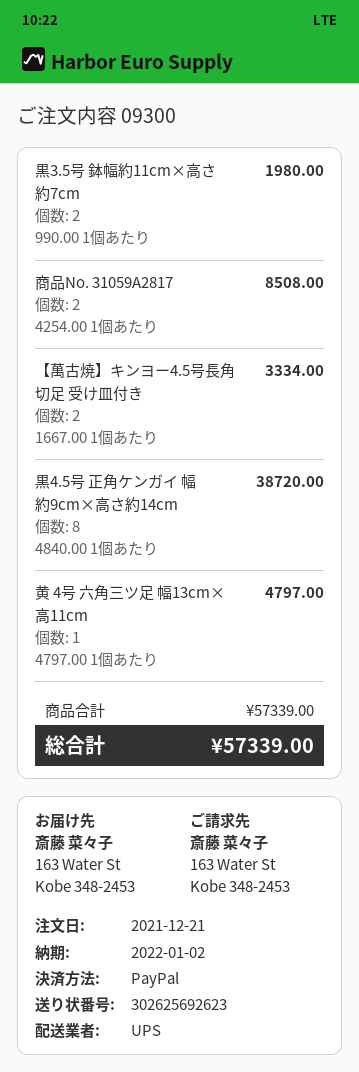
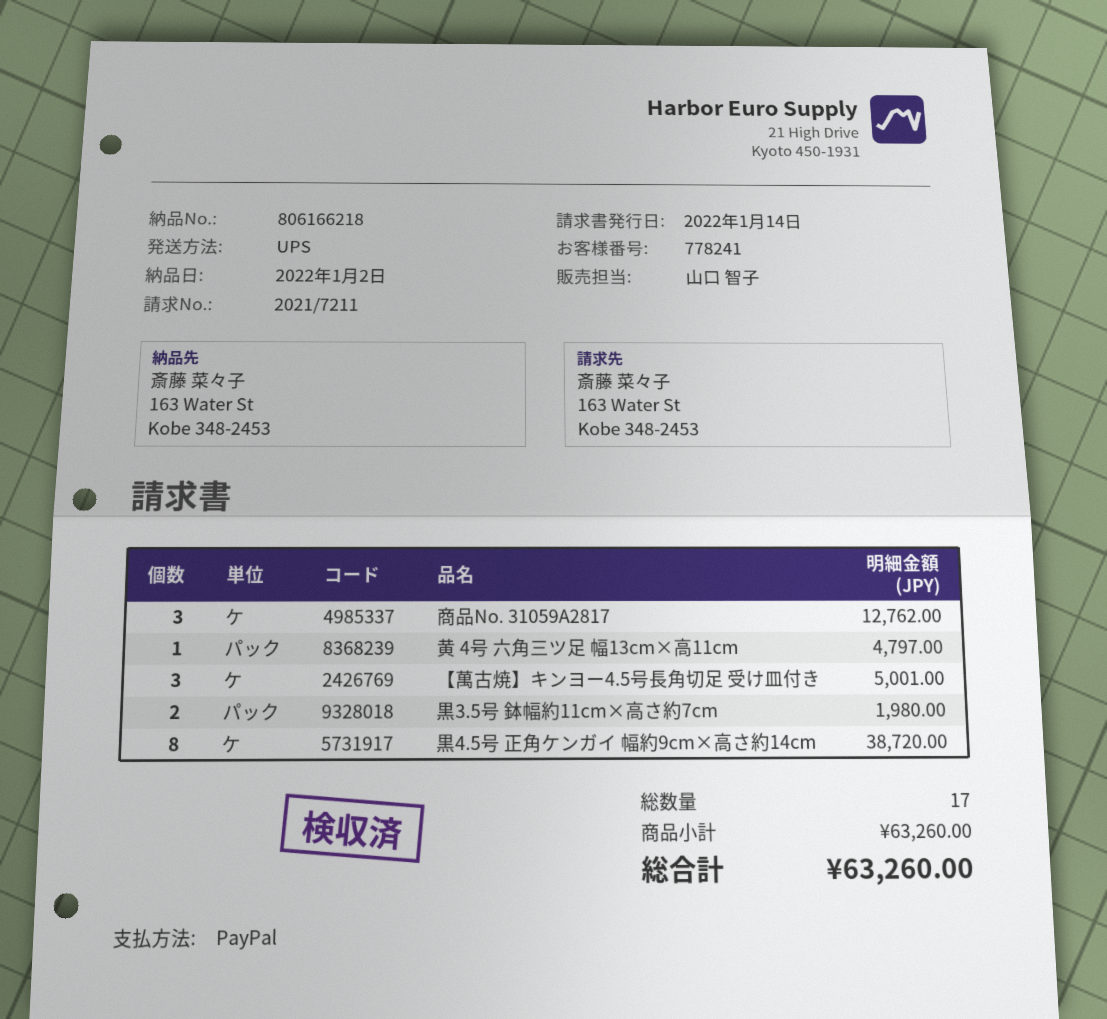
商品No. 31059A2817: 2 for 8508.00 -> 3 for 12762.00
【萬古焼】キンヨー4.5号長角切足 受け皿付き: 2 for 3334.00 -> 3 for 5001.00
subtotal: 57339.00 -> 63260.00
total: 57339.00 -> 63260.00

